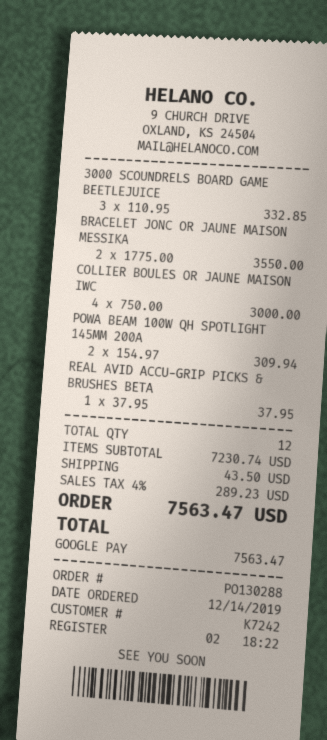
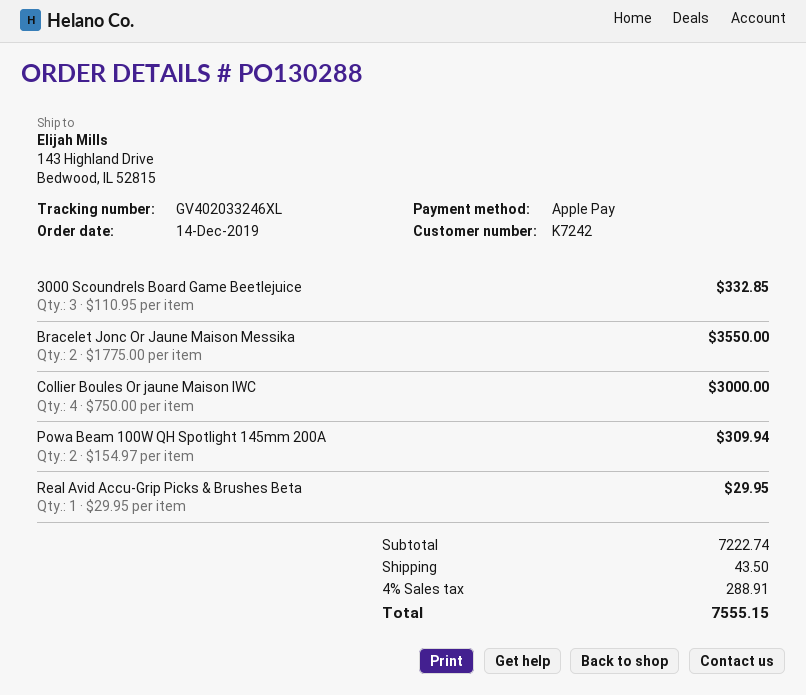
payment method: Google Pay -> Apple Pay
REAL AVID ACCU-GRIP PICKS & BRUSHES BETA: 1 x 37.95 = 37.95 -> 1 x 29.95 = 29.95
subtotal: 7230.74 -> 7222.74
tax: 4% = 289.23 -> 4% = 288.91
total: 7563.47 -> 7555.15

